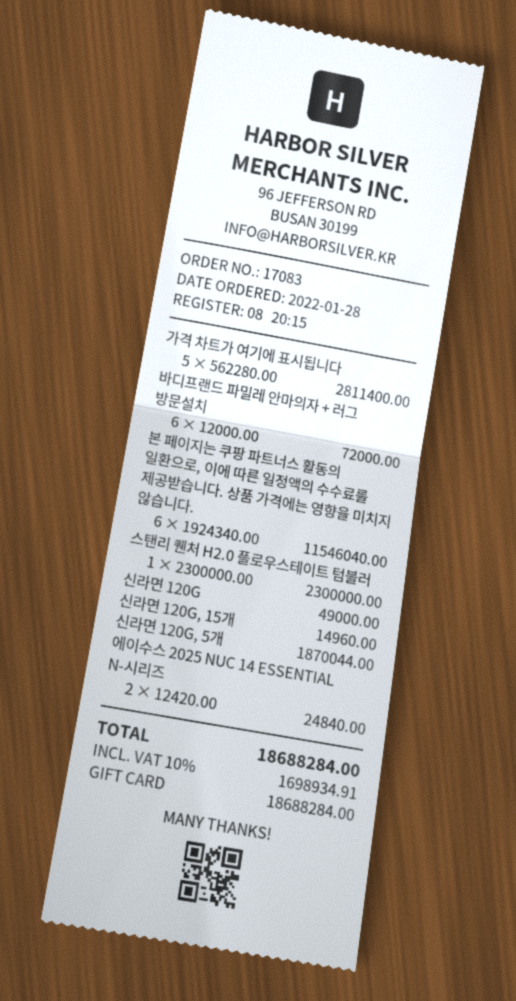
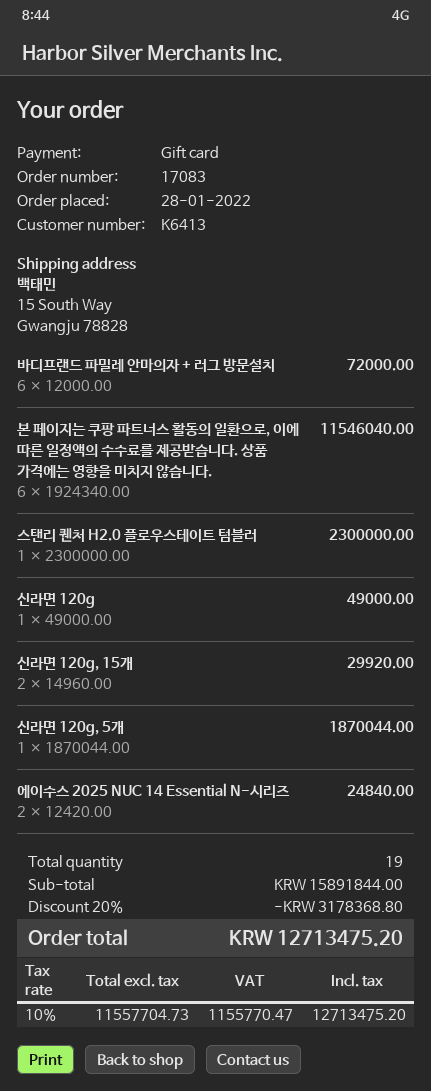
가격 차트가 여기에 표시됩니다: 5 x 562280.00 = 2811400.00 -> none
신라면 120G, 15개: 1 x 14960.00 = 14960.00 -> 2 x 14960.00 = 29920.00
discount: none -> 20% = 3178368.80
tax: 10% = 1698934.91 -> 10% = 1155770.47
total: 18688284.00 -> 12713475.20

